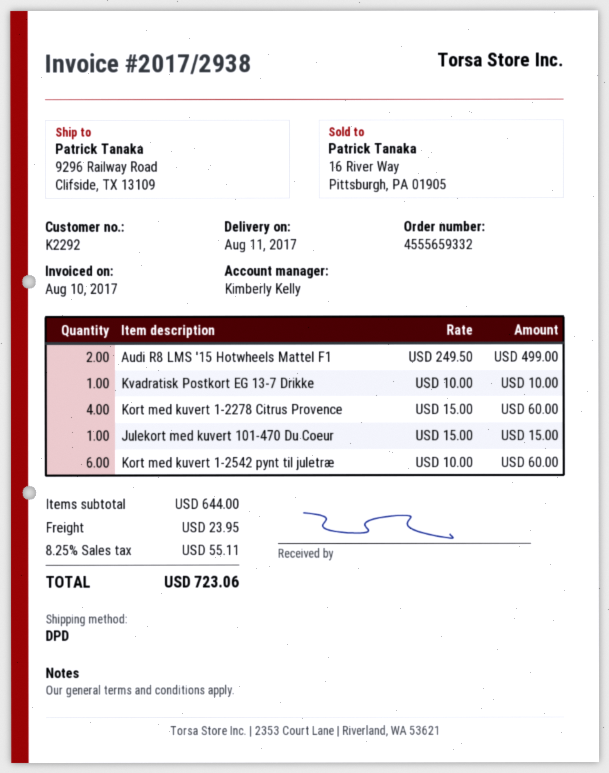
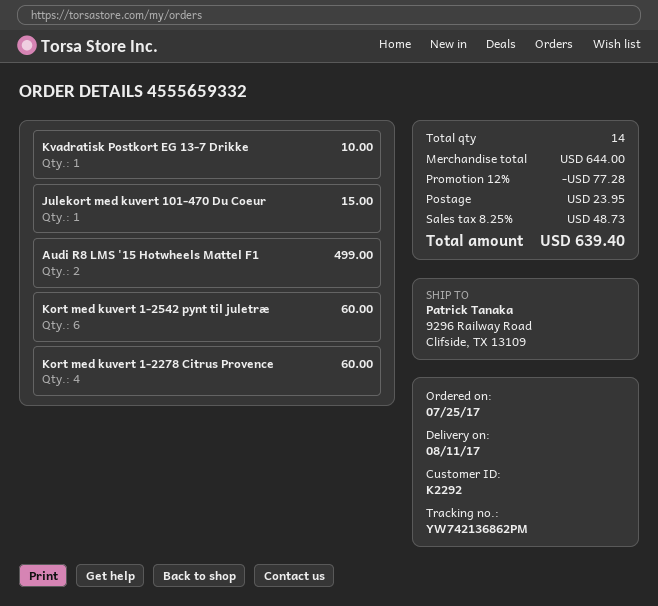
discount: none -> 12% = 77.28
tax: 8.25% = 55.11 -> 8.25% = 48.73
total: 723.06 -> 639.40

